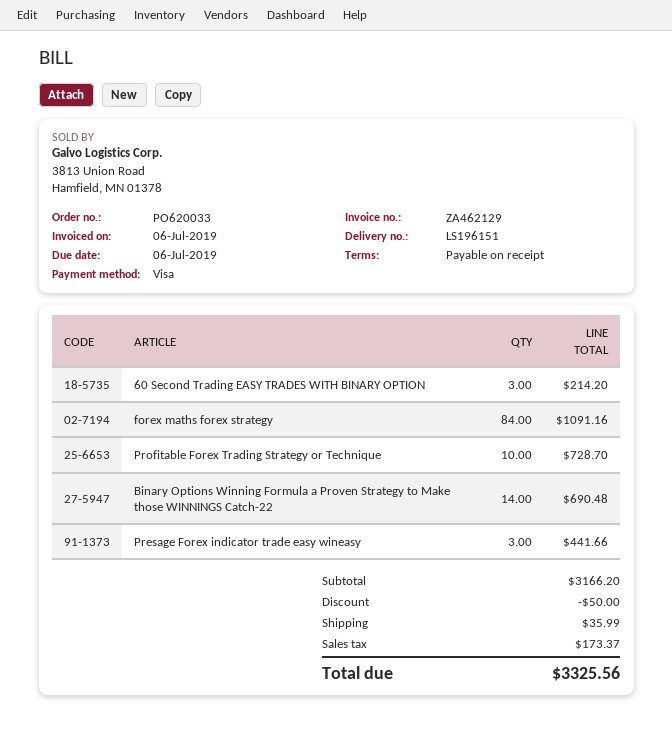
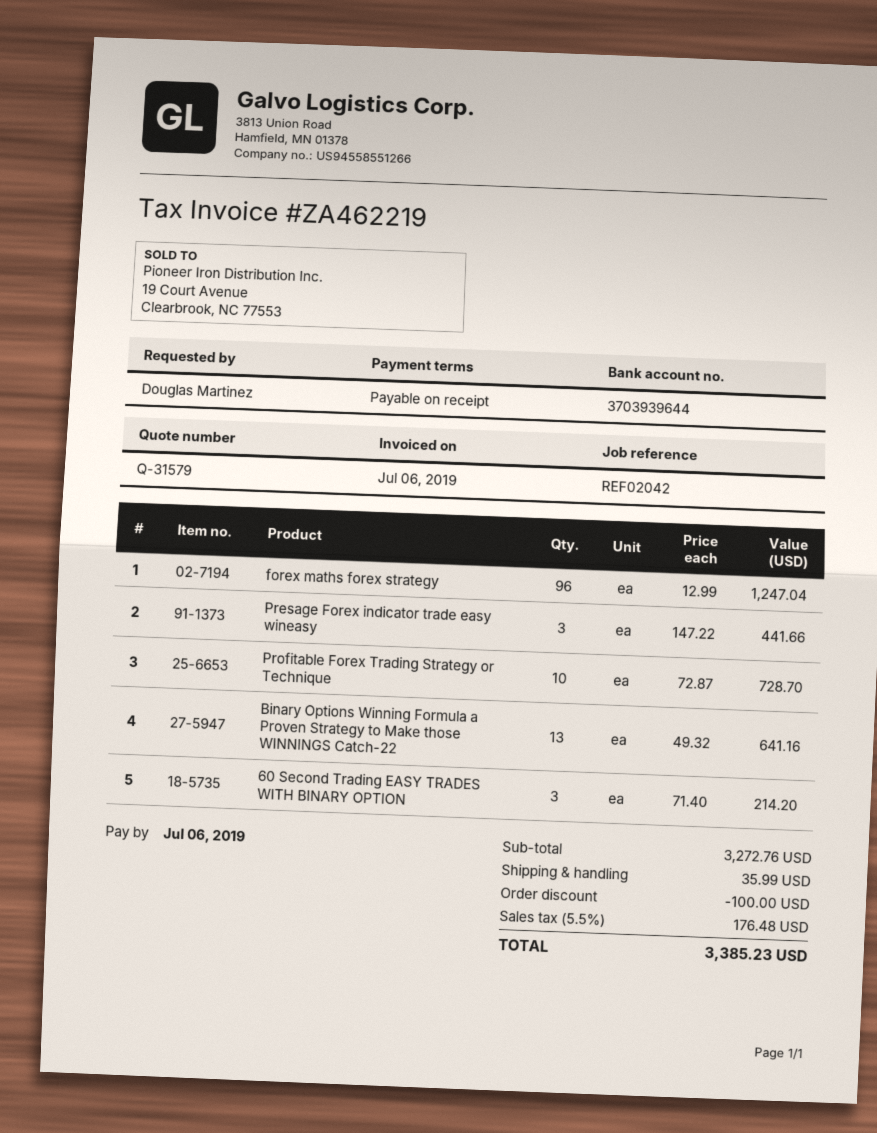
invoice number: ZA462129 -> ZA462219
forex maths forex strategy: 84 for 1091.16 -> 96 for 1247.04
Binary Options Winning Formula a Proven Strategy to Make those WINNINGS Catch-22: 14 for 690.48 -> 13 for 641.16
subtotal: 3166.20 -> 3272.76
discount: 50.00 -> 100.00
tax: 173.37 -> 176.48
total: 3325.56 -> 3385.23

